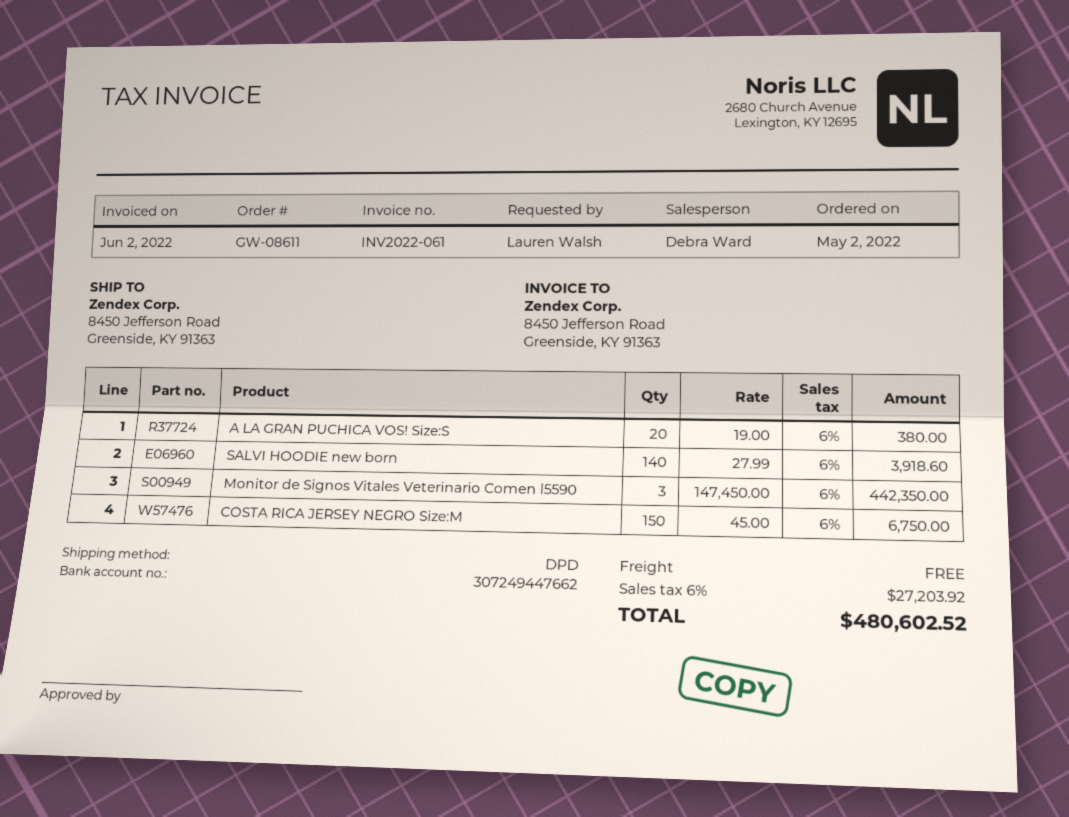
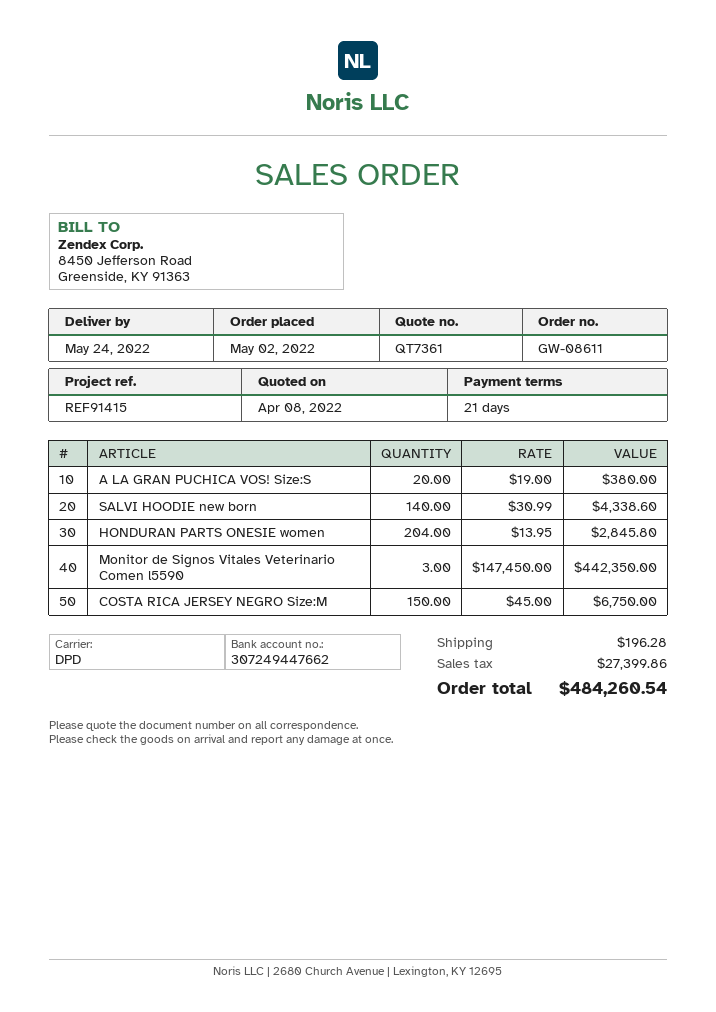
SALVI HOODIE new born: 140 x 27.99 = 3918.60 -> 140 x 30.99 = 4338.60
HONDURAN PARTS ONESIE women: none -> 204 x 13.95 = 2845.80
shipping: 0.00 -> 196.28
tax: 27203.92 -> 27399.86
total: 480602.52 -> 484260.54

